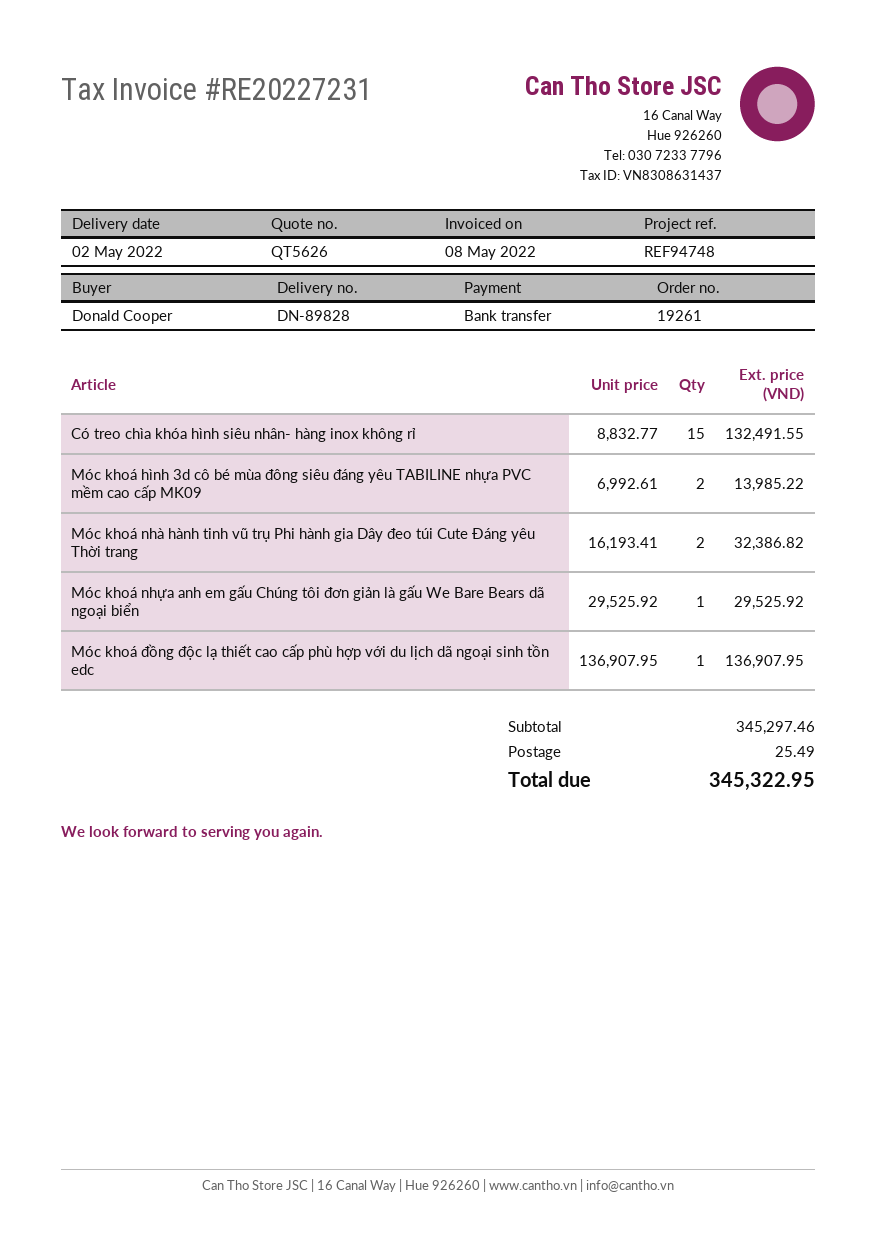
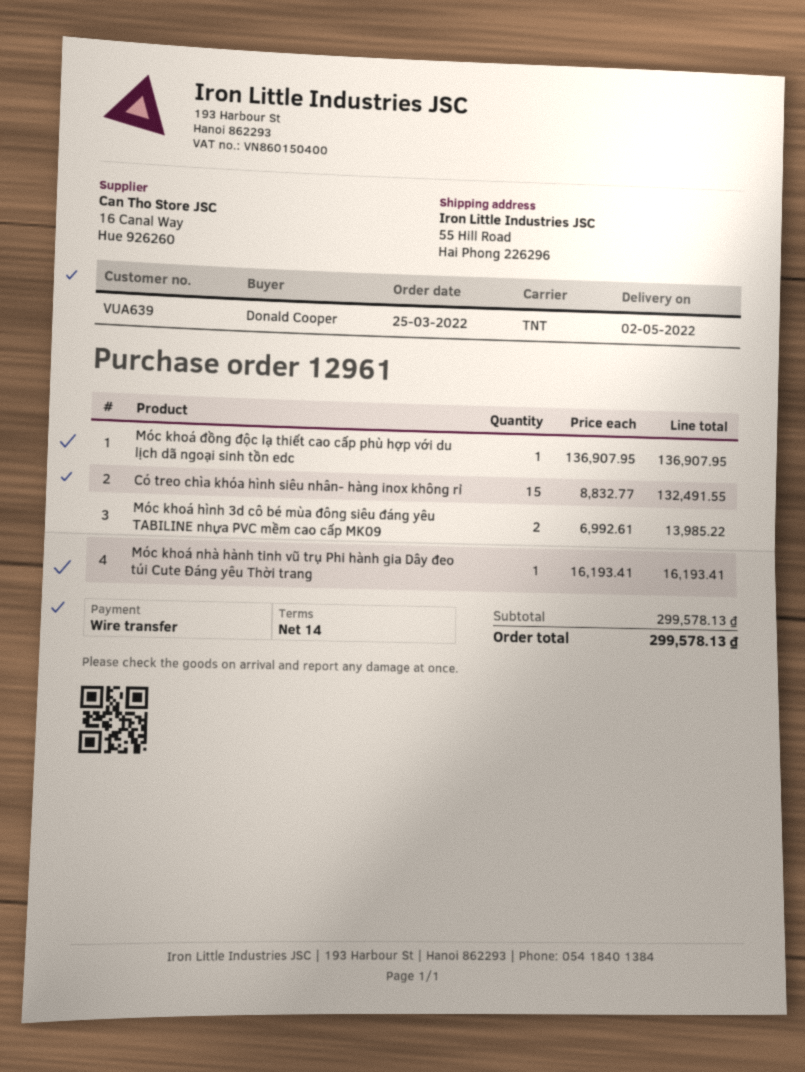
order number: 19261 -> 12961
Móc khoá nhà hành tinh vũ trụ Phi hành gia Dây đeo túi Cute Đáng yêu Thời trang: 2 x 16193.41 = 32386.82 -> 1 x 16193.41 = 16193.41
Móc khoá nhựa anh em gấu Chúng tôi đơn giản là gấu We Bare Bears dã ngoại biển: 1 x 29525.92 = 29525.92 -> none
subtotal: 345297.46 -> 299578.13
shipping: 25.49 -> none
total: 345322.95 -> 299578.13

